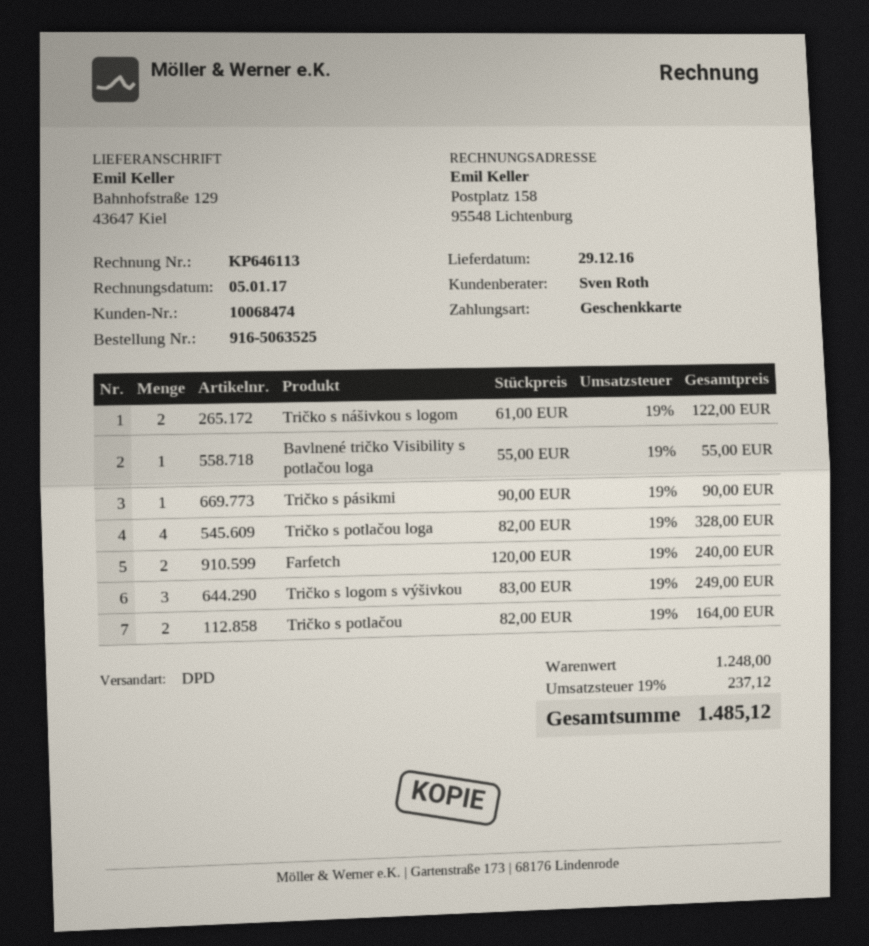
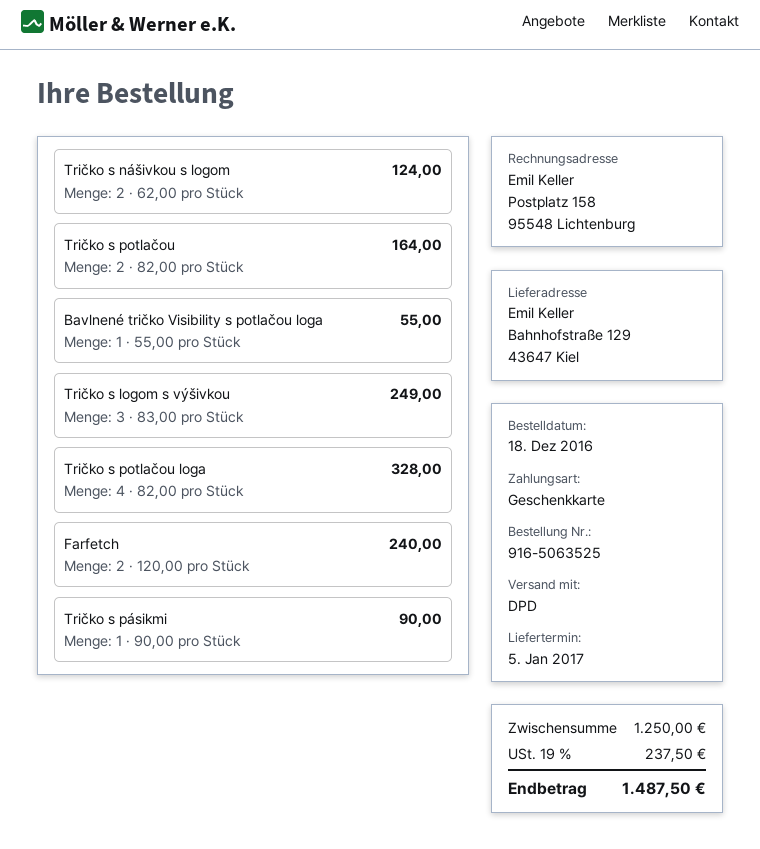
delivery date: 2016-12-29 -> 2017-01-05
Tričko s nášivkou s logom: 2 x 61.00 = 122.00 -> 2 x 62.00 = 124.00
subtotal: 1248.00 -> 1250.00
tax: 19% = 237.12 -> 19% = 237.50
total: 1485.12 -> 1487.50

